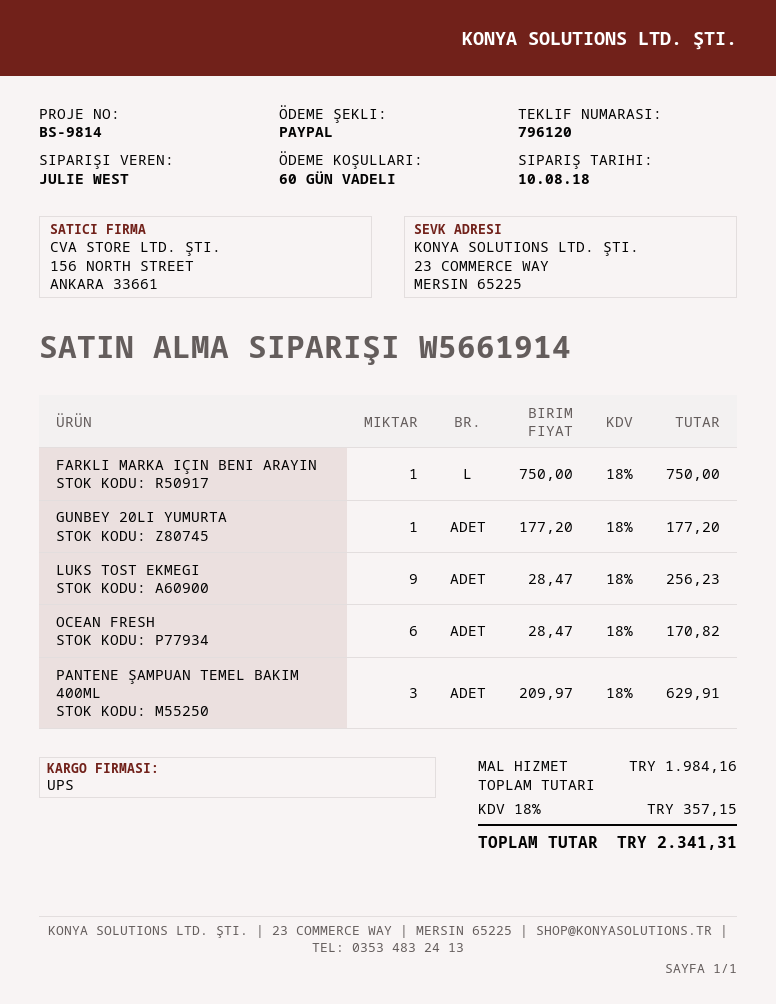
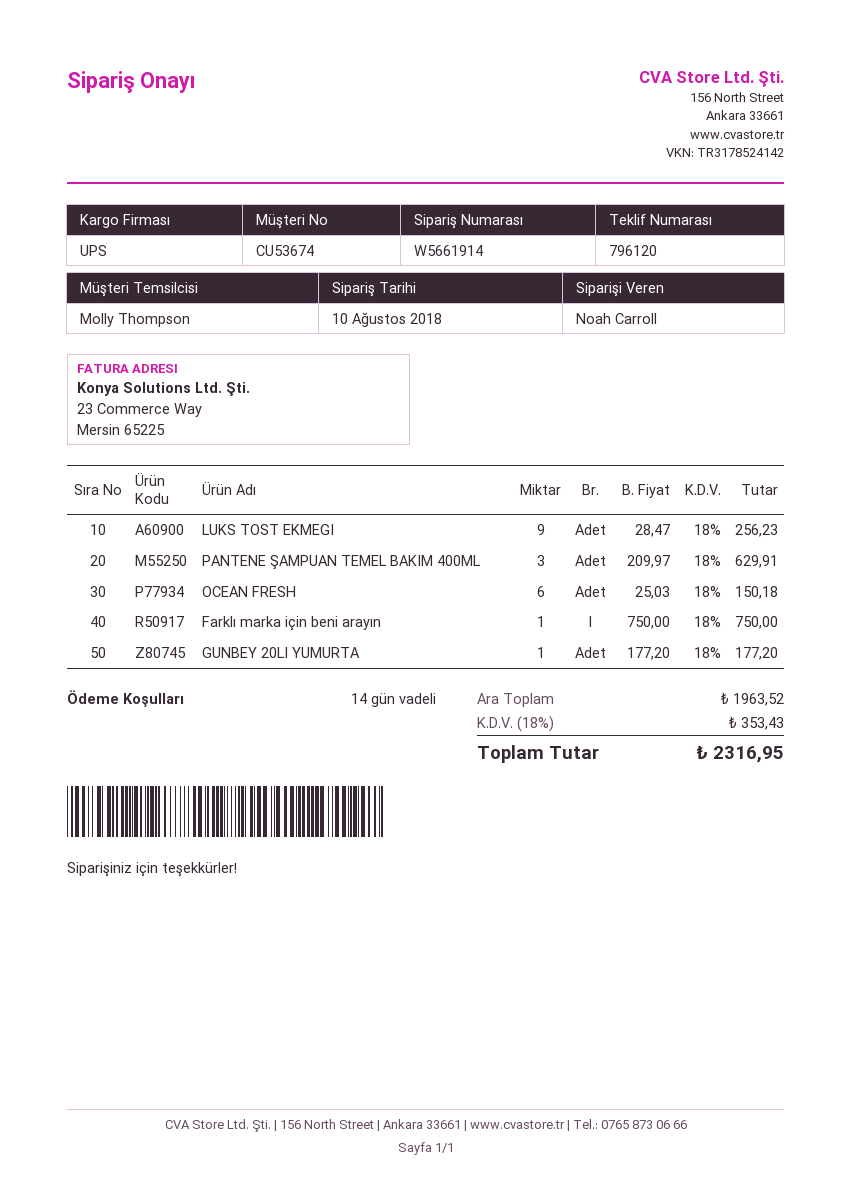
payment terms: 60 days -> 14 days
ordered by: JULIE WEST -> Noah Carroll
OCEAN FRESH: 6 x 28.47 = 170.82 -> 6 x 25.03 = 150.18
subtotal: 1984.16 -> 1963.52
tax: 18% = 357.15 -> 18% = 353.43
total: 2341.31 -> 2316.95

